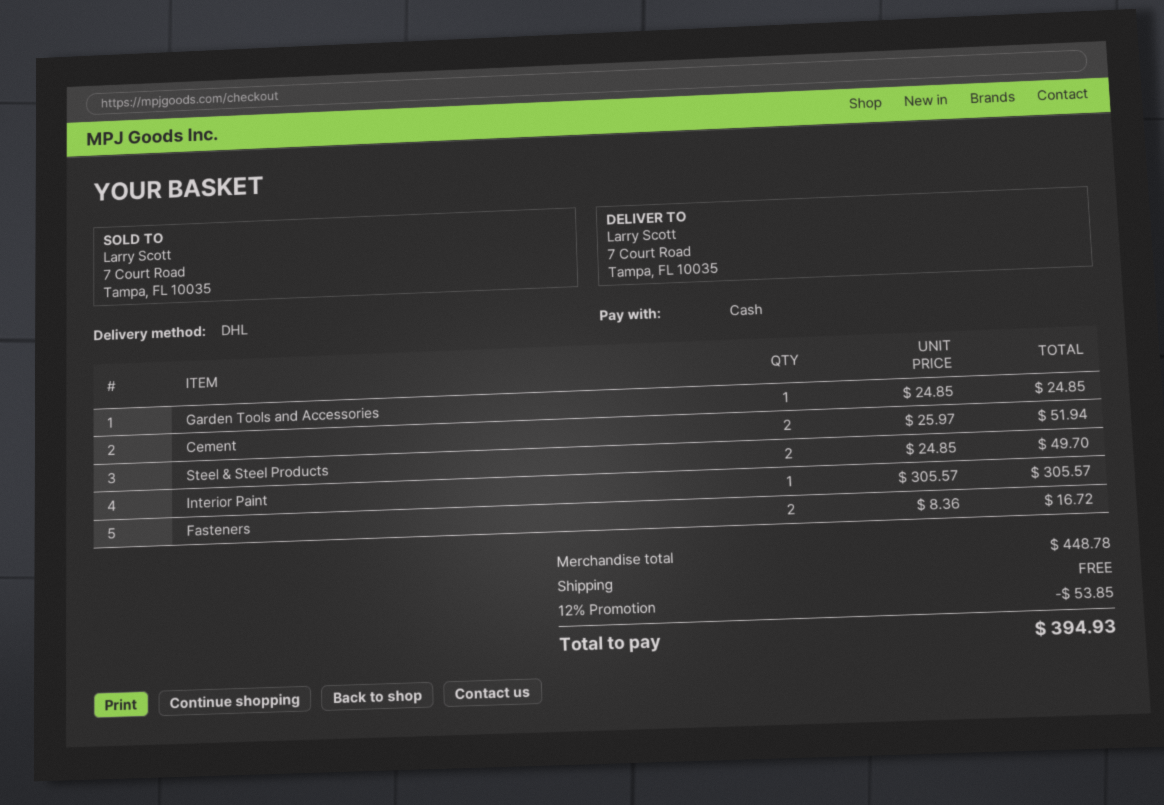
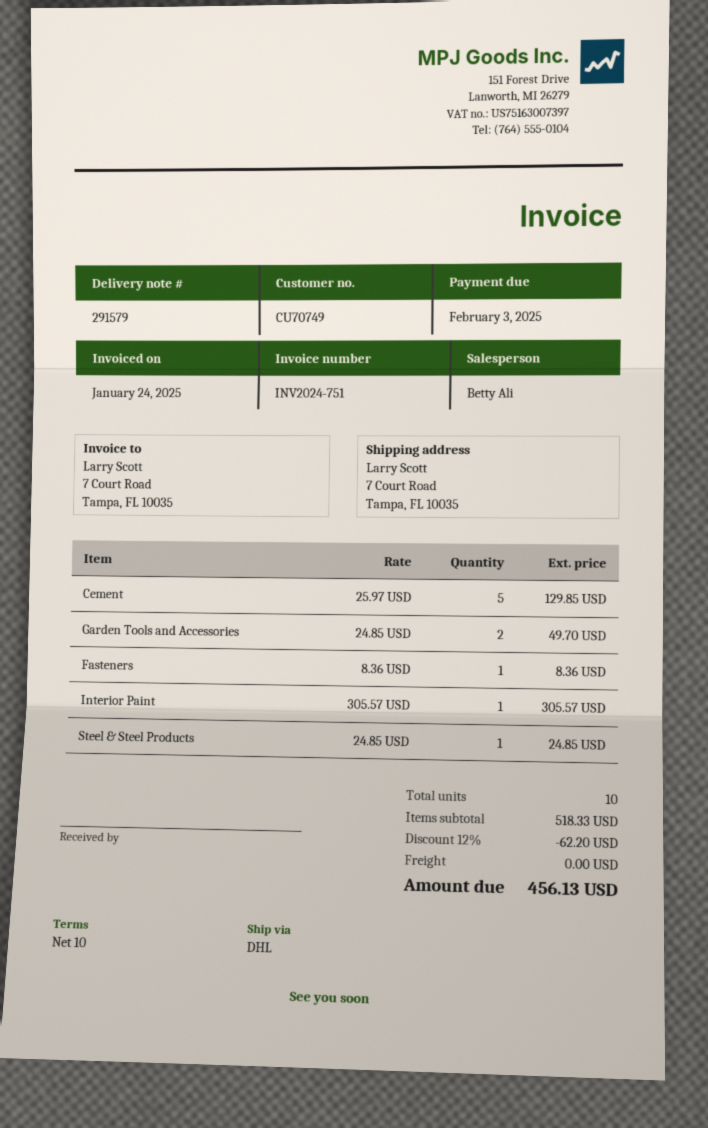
Garden Tools and Accessories: 1 x 24.85 = 24.85 -> 2 x 24.85 = 49.70
Cement: 2 x 25.97 = 51.94 -> 5 x 25.97 = 129.85
Steel & Steel Products: 2 x 24.85 = 49.70 -> 1 x 24.85 = 24.85
Fasteners: 2 x 8.36 = 16.72 -> 1 x 8.36 = 8.36
subtotal: 448.78 -> 518.33
discount: 12% = 53.85 -> 12% = 62.20
total: 394.93 -> 456.13

